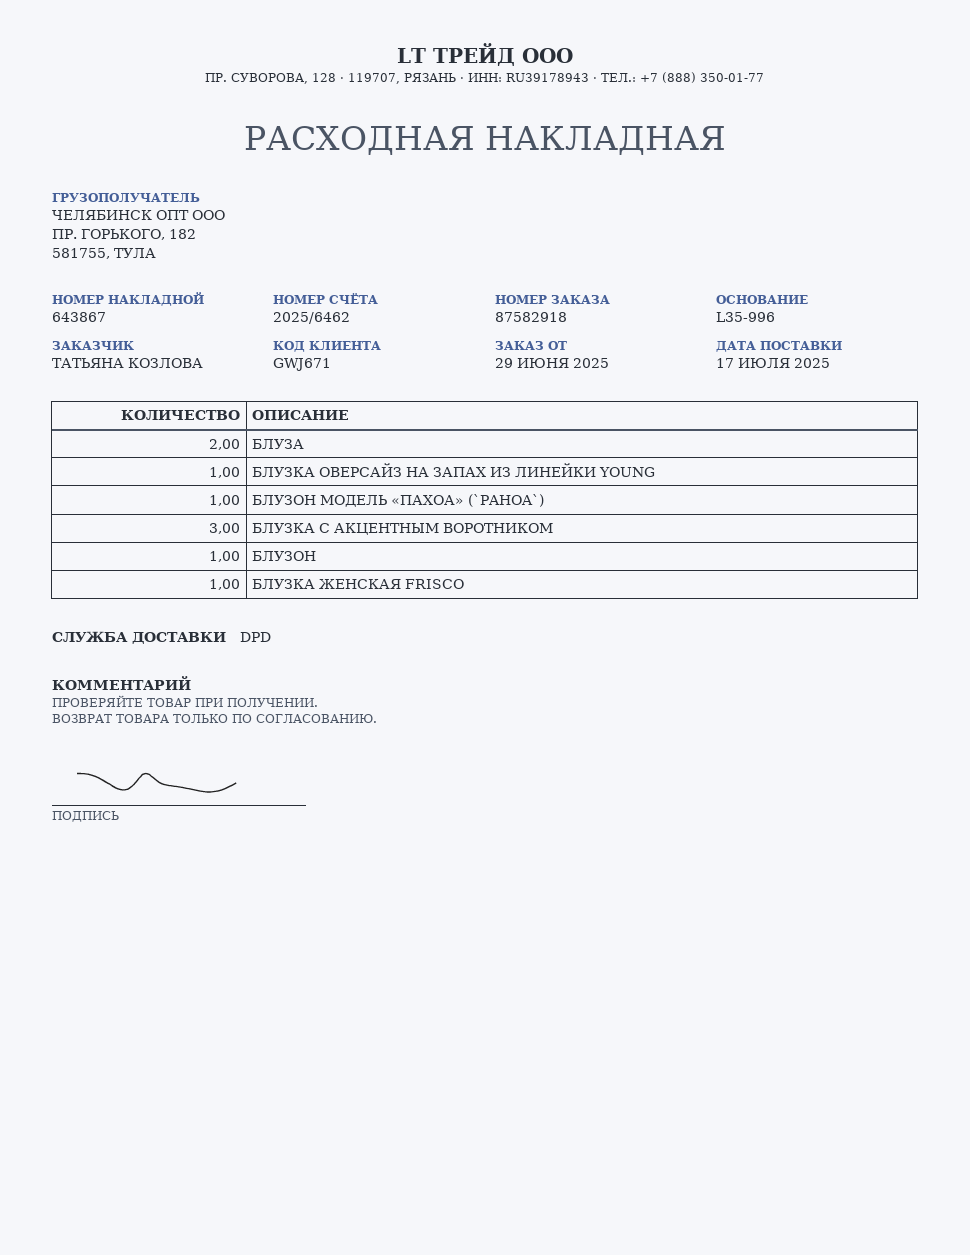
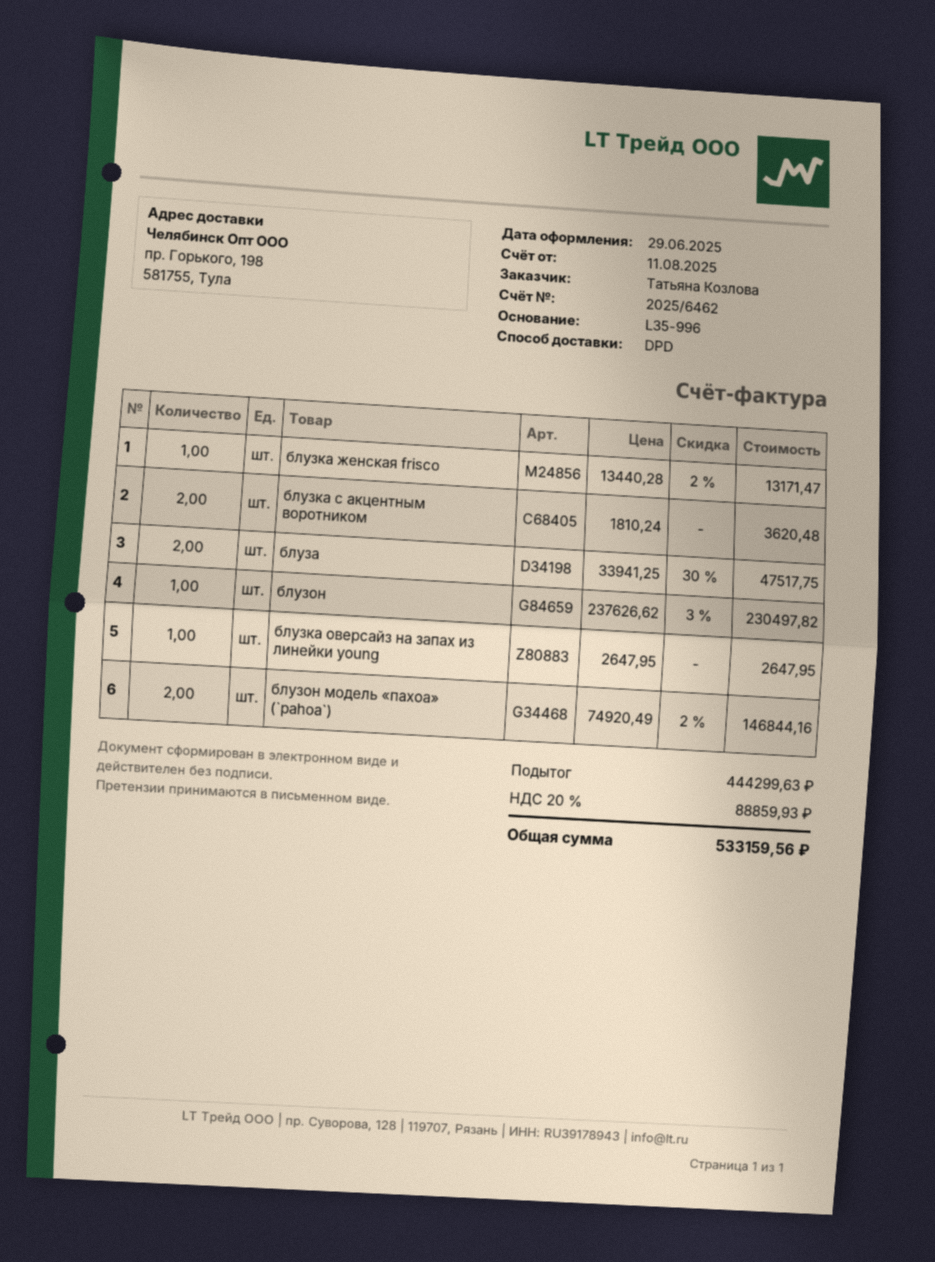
ship to: ПР. ГОРЬКОГО, 182, 581755, ТУЛА -> пр. Горького, 198, 581755, Тула
БЛУЗОН МОДЕЛЬ «ПАХОА» (`PAHOA`): 1 -> 2
БЛУЗКА С АКЦЕНТНЫМ ВОРОТНИКОМ: 3 -> 2

